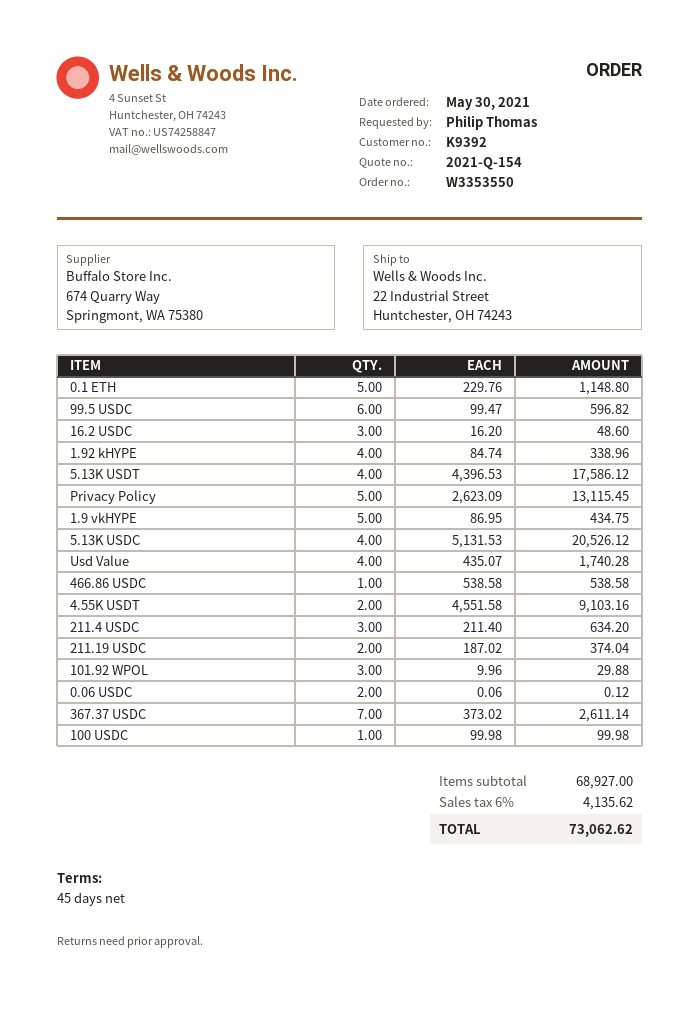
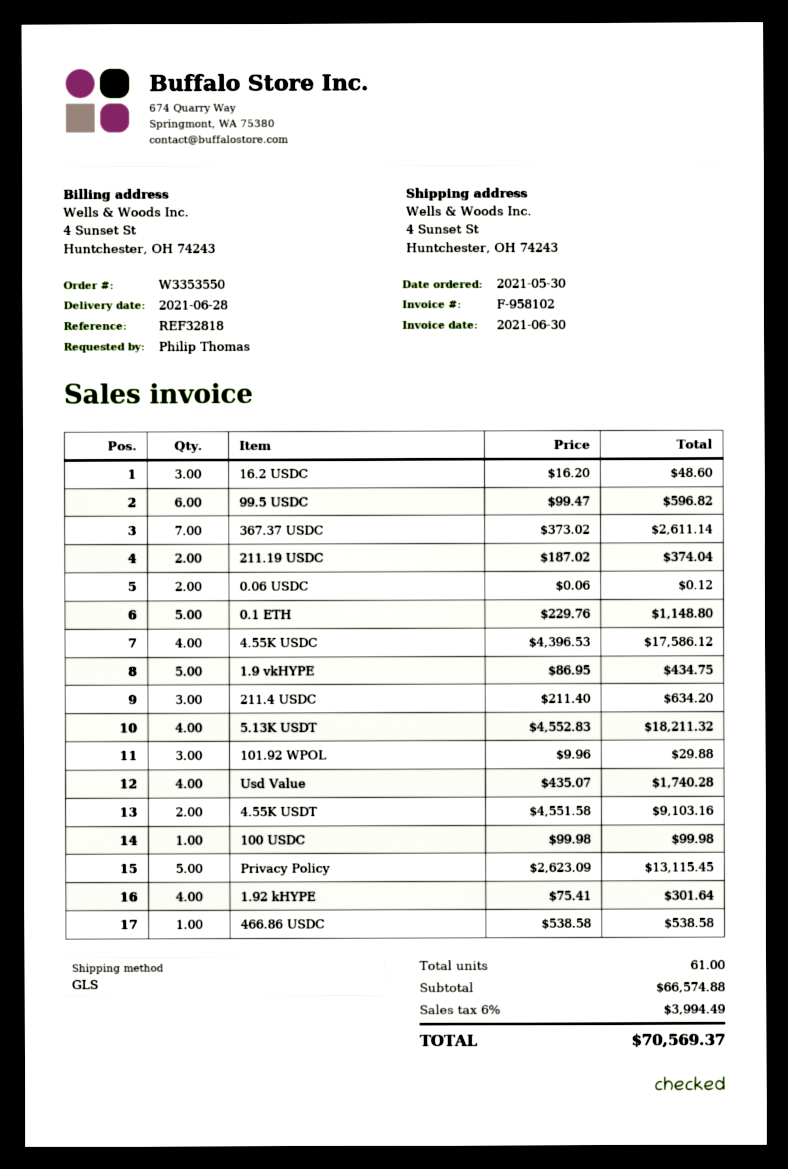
ship to: 22 Industrial Street, Huntchester, OH 74243 -> 4 Sunset St, Huntchester, OH 74243
1.92 kHYPE: 4 x 84.74 = 338.96 -> 4 x 75.41 = 301.64
5.13K USDT: 4 x 4396.53 = 17586.12 -> 4 x 4552.83 = 18211.32
5.13K USDC: 4 x 5131.53 = 20526.12 -> none
4.55K USDC: none -> 4 x 4396.53 = 17586.12
subtotal: 68927.00 -> 66574.88
tax: 6% = 4135.62 -> 6% = 3994.49
total: 73062.62 -> 70569.37

